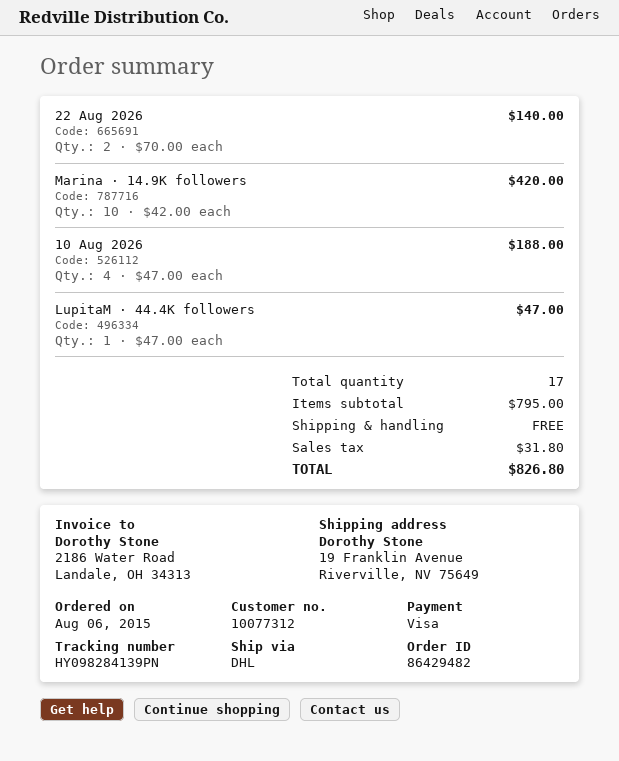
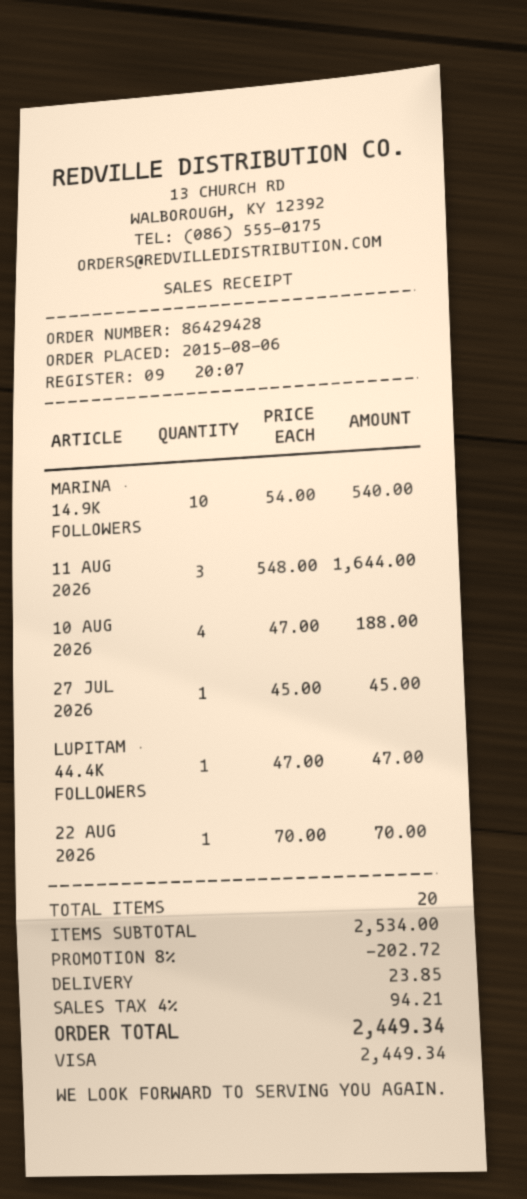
order number: 86429482 -> 86429428
22 Aug 2026: 2 x 70.00 = 140.00 -> 1 x 70.00 = 70.00
Marina · 14.9K followers: 10 x 42.00 = 420.00 -> 10 x 54.00 = 540.00
11 AUG 2026: none -> 3 x 548.00 = 1644.00
27 JUL 2026: none -> 1 x 45.00 = 45.00
total quantity: 17 -> 20
subtotal: 795.00 -> 2534.00
discount: none -> 8% = 202.72
shipping: 0.00 -> 23.85
tax: 31.80 -> 94.21
total: 826.80 -> 2449.34

